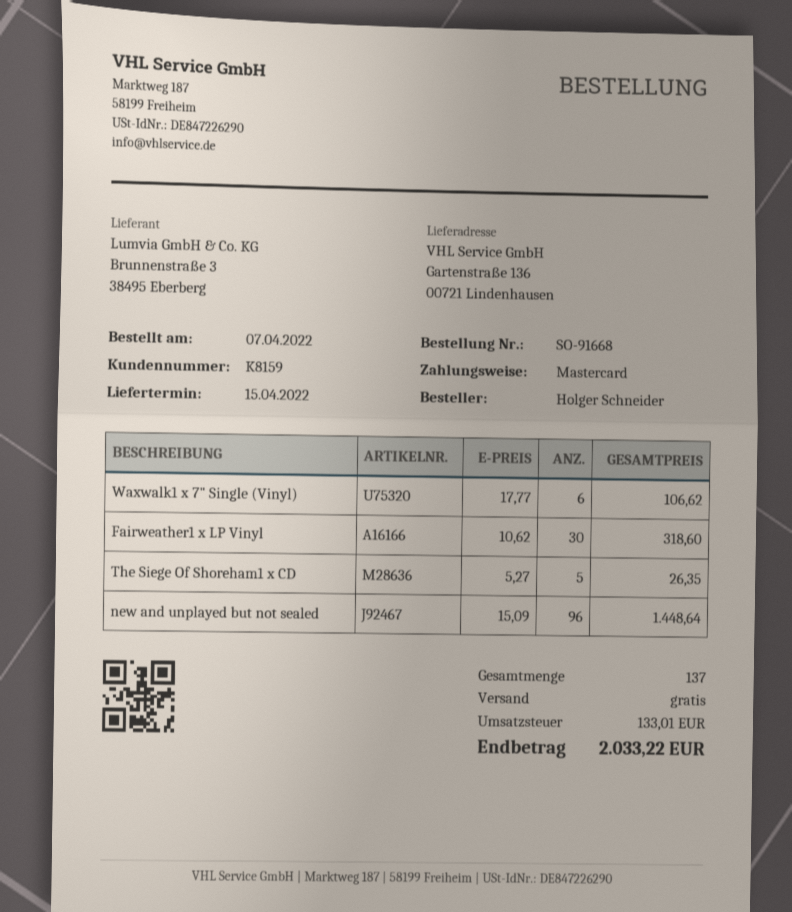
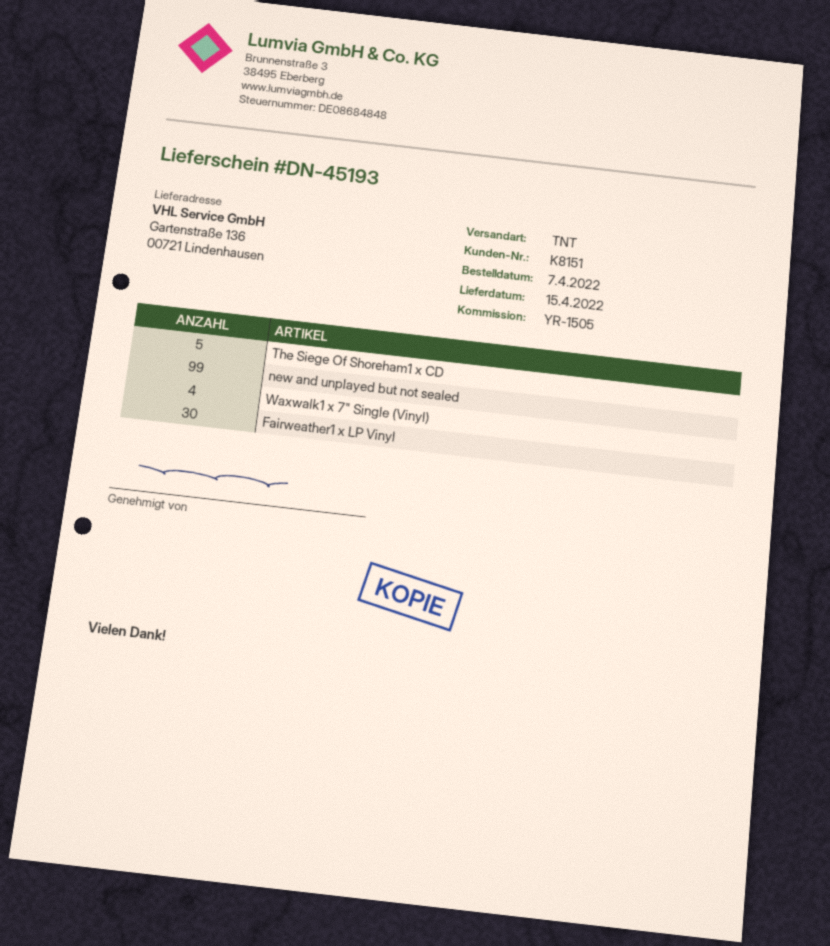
customer number: K8159 -> K8151
Waxwalk1 x 7" Single (Vinyl): 6 -> 4
new and unplayed but not sealed: 96 -> 99

